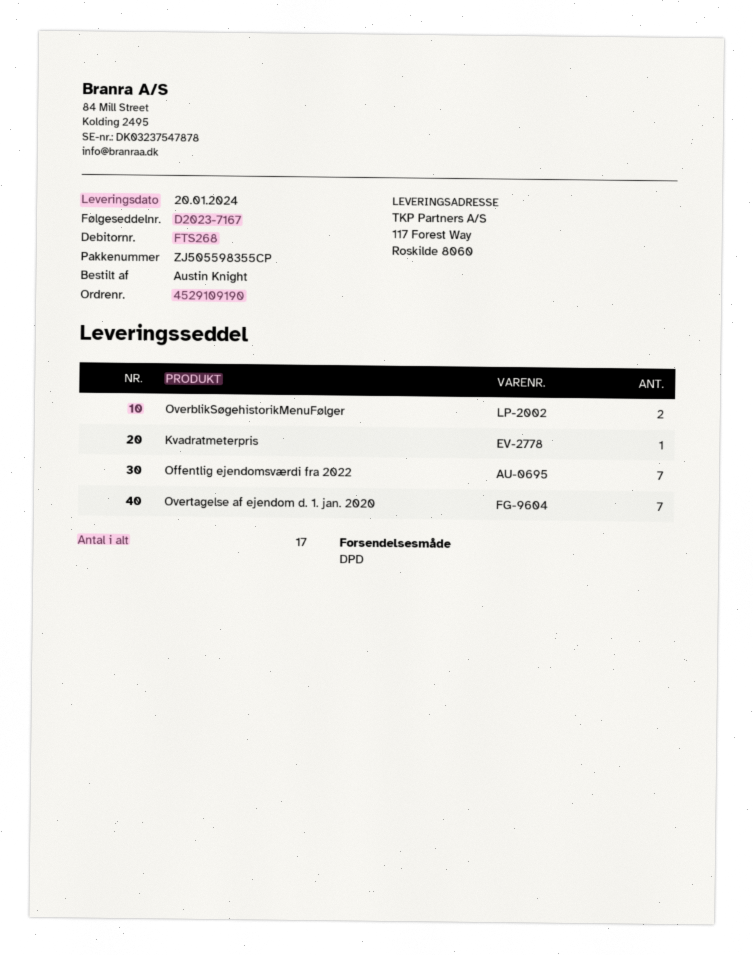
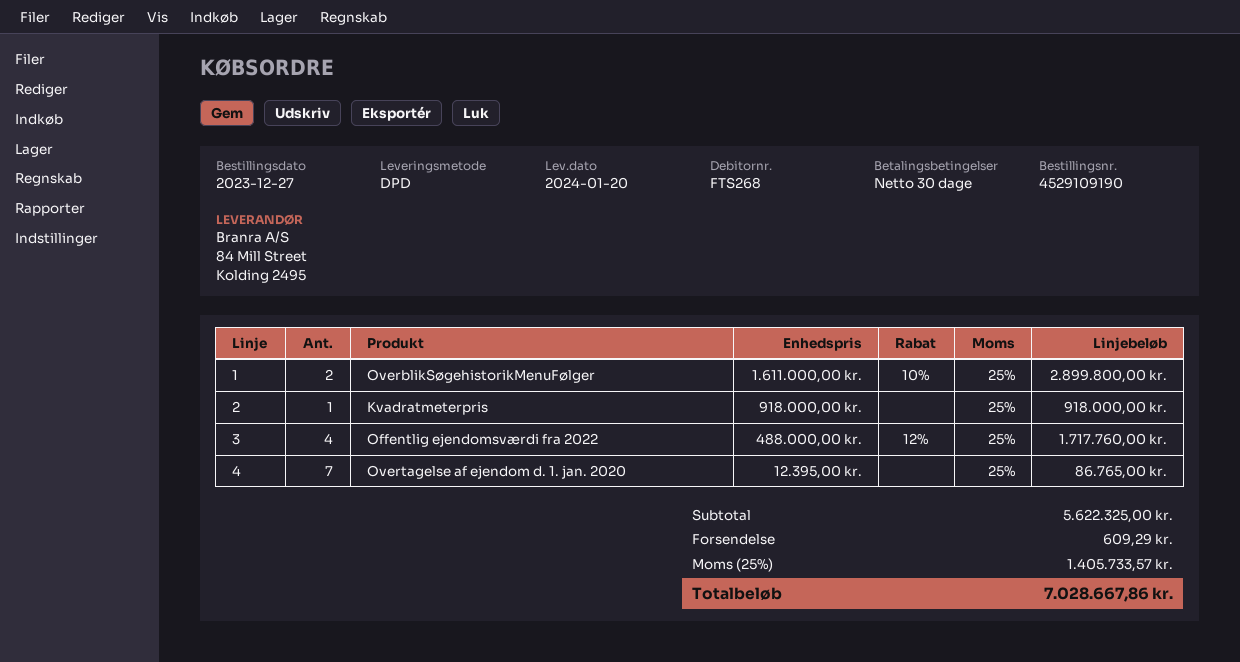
Offentlig ejendomsværdi fra 2022: 7 -> 4

